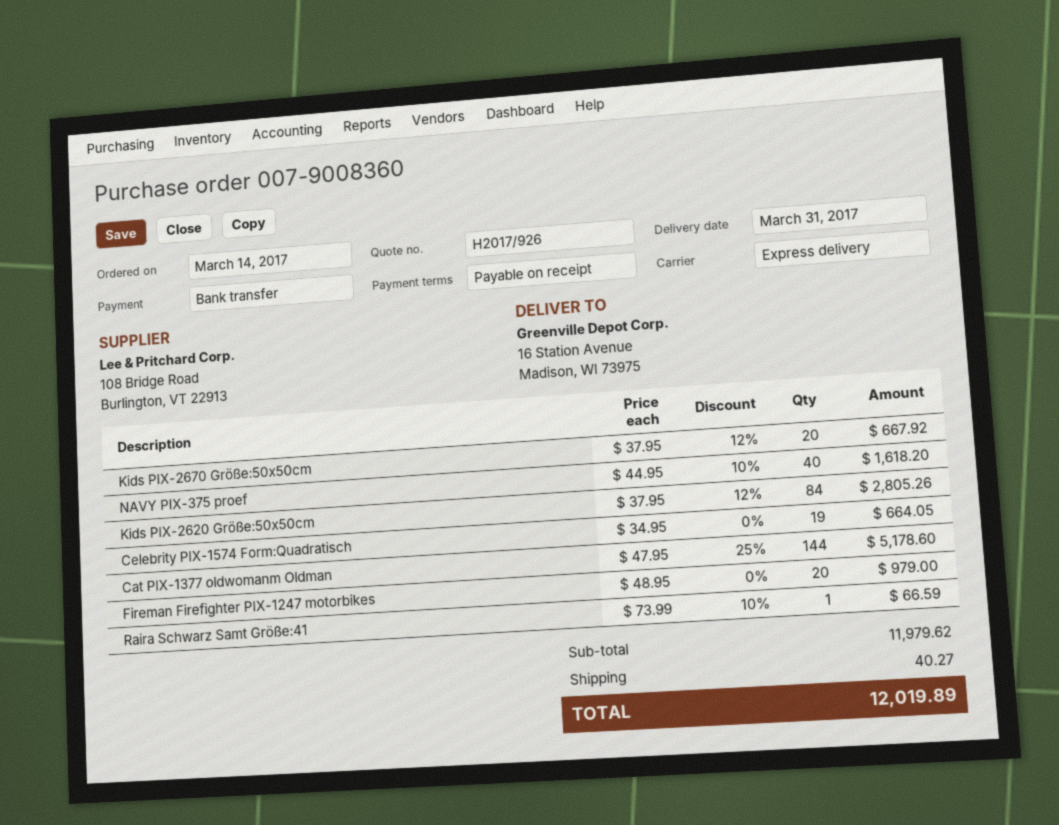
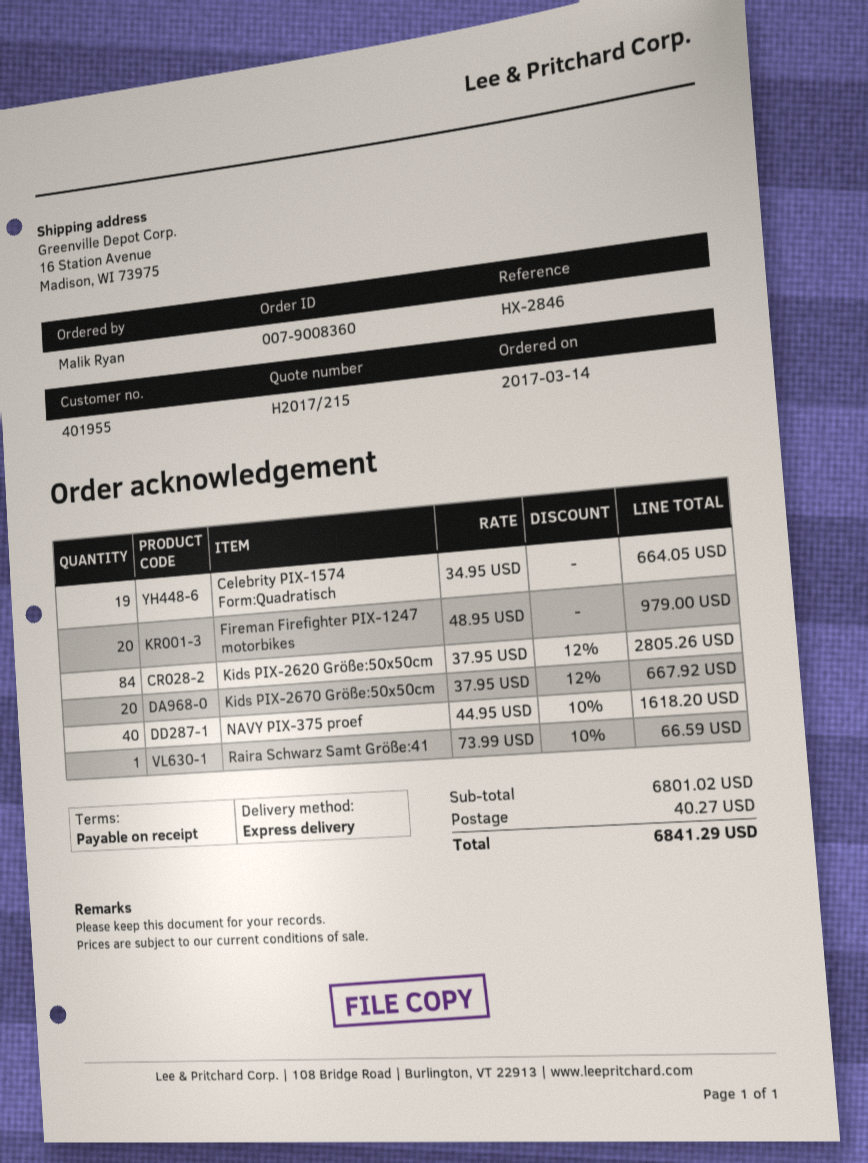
quote number: H2017/926 -> H2017/215
Cat PIX-1377 oldwomanm Oldman: 144 x 47.95 - 25% = 5178.60 -> none
subtotal: 11979.62 -> 6801.02
total: 12019.89 -> 6841.29

